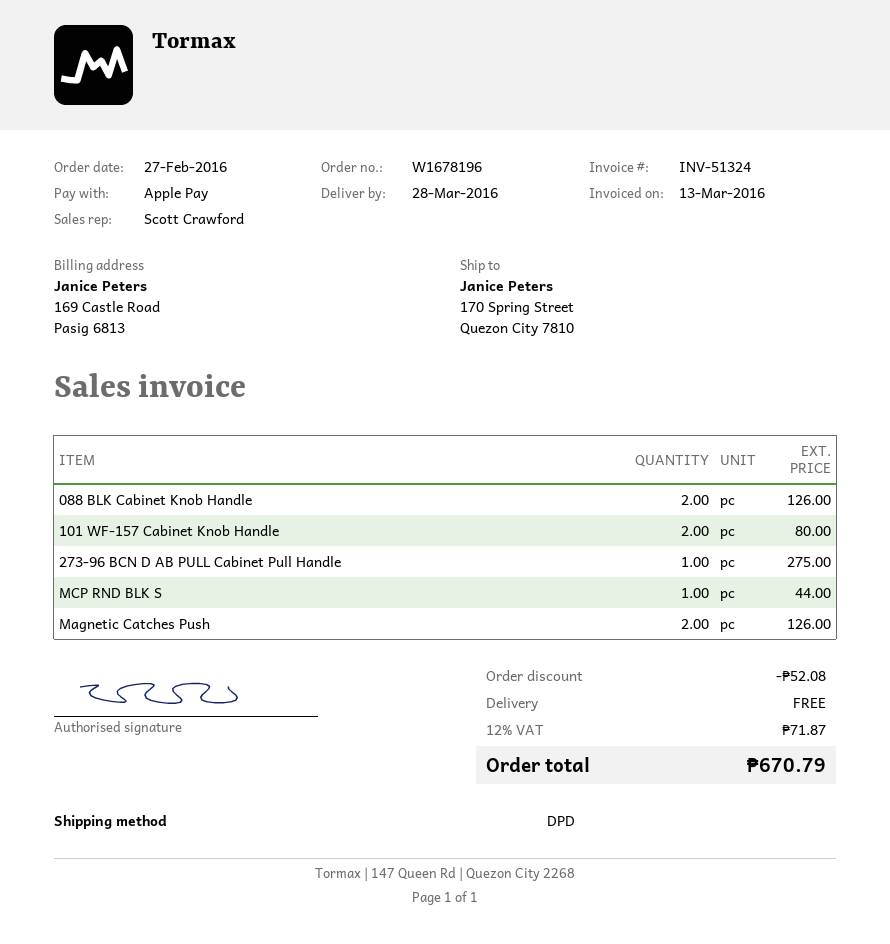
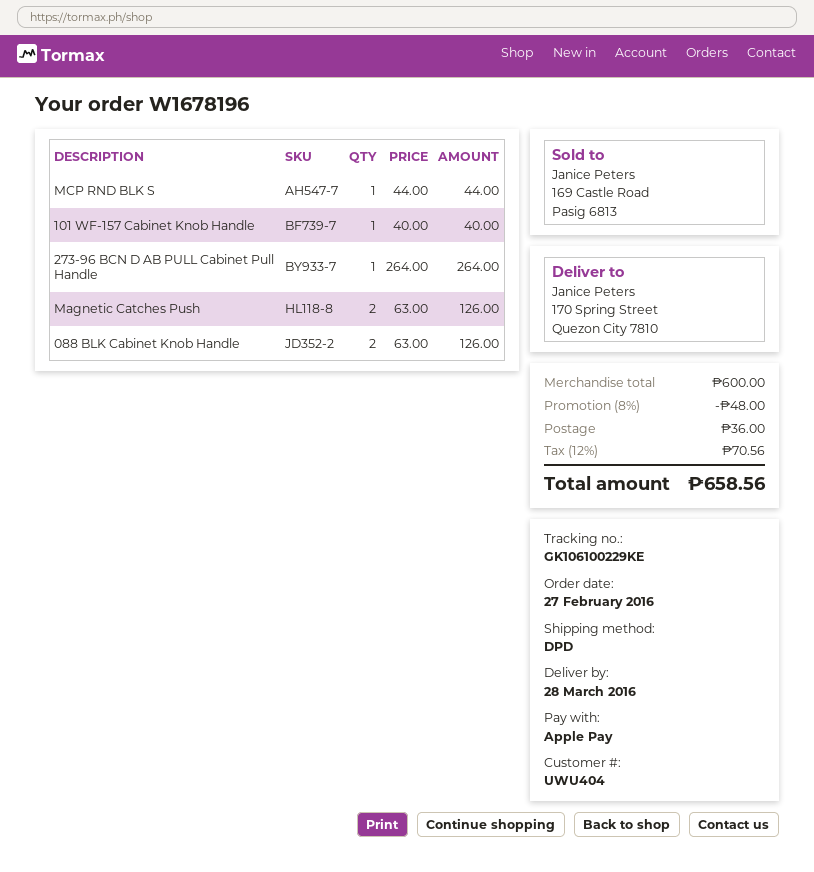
101 WF-157 Cabinet Knob Handle: 2 for 80.00 -> 1 for 40.00
273-96 BCN D AB PULL Cabinet Pull Handle: 1 for 275.00 -> 1 for 264.00
discount: 52.08 -> 48.00
shipping: 0.00 -> 36.00
tax: 12% = 71.87 -> 12% = 70.56
total: 670.79 -> 658.56

